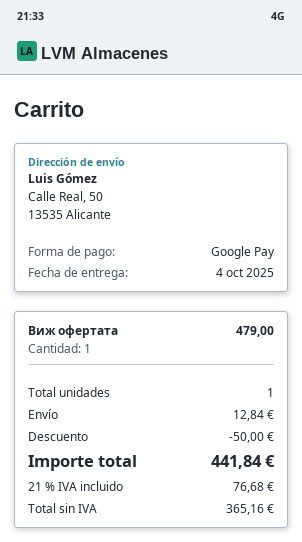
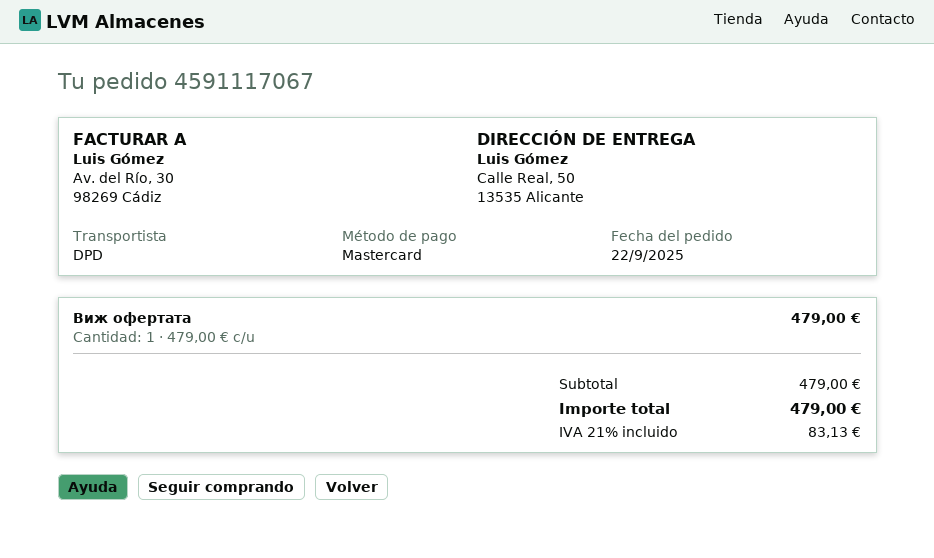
payment method: Google Pay -> Mastercard
discount: 50.00 -> none
shipping: 12.84 -> none
tax: 21% = 76.68 -> 21% = 83.13
total: 441.84 -> 479.00

